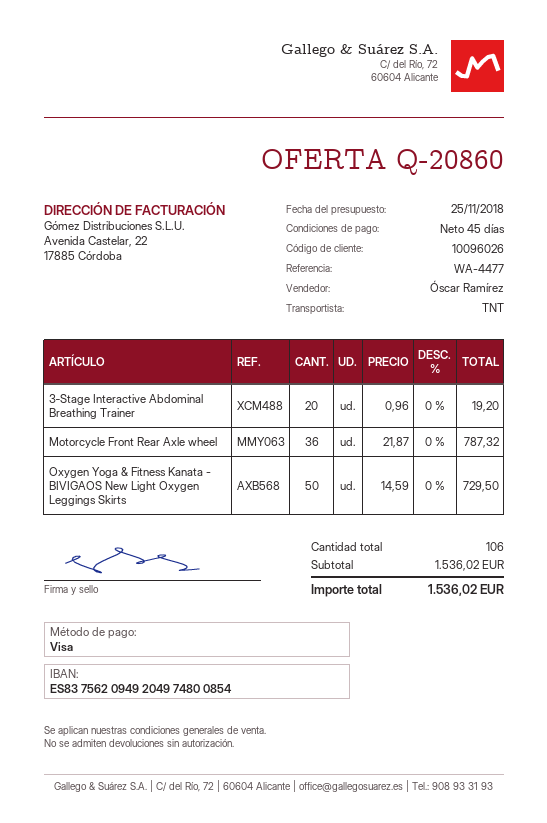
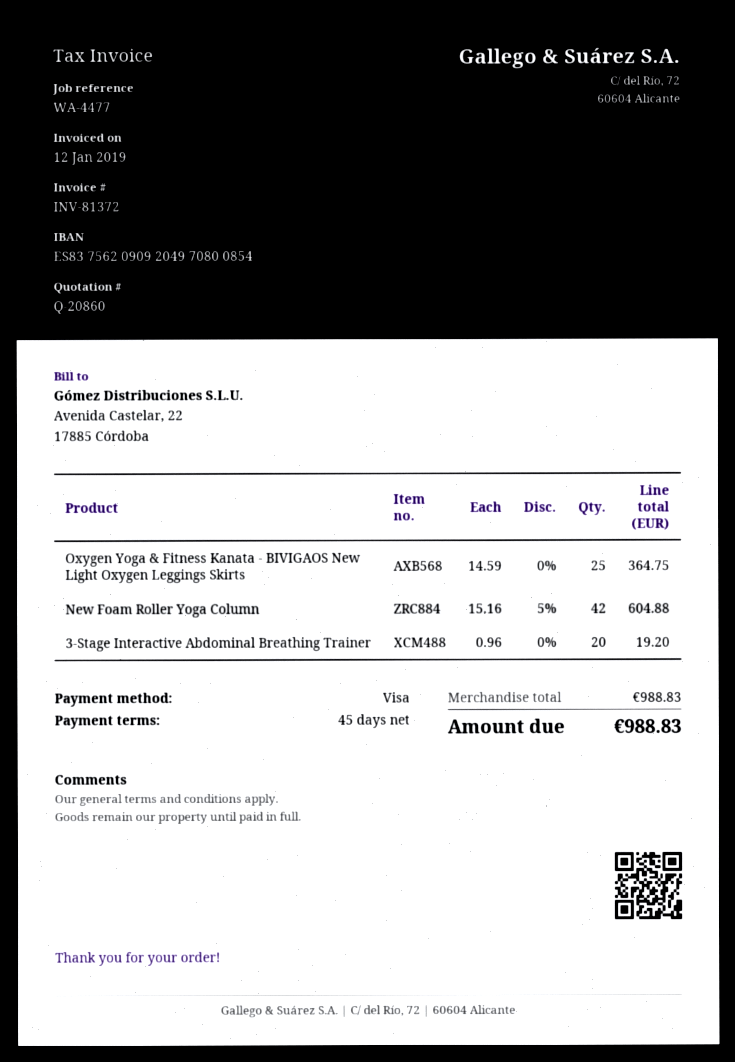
bank account: ES8375620949204974800854 -> ES8375620909204970800854
Motorcycle Front Rear Axle wheel: 36 x 21.87 = 787.32 -> none
Oxygen Yoga & Fitness Kanata - BIVIGAOS New Light Oxygen Leggings Skirts: 50 x 14.59 = 729.50 -> 25 x 14.59 = 364.75
New Foam Roller Yoga Column: none -> 42 x 15.16 - 5% = 604.88
subtotal: 1536.02 -> 988.83
total: 1536.02 -> 988.83

